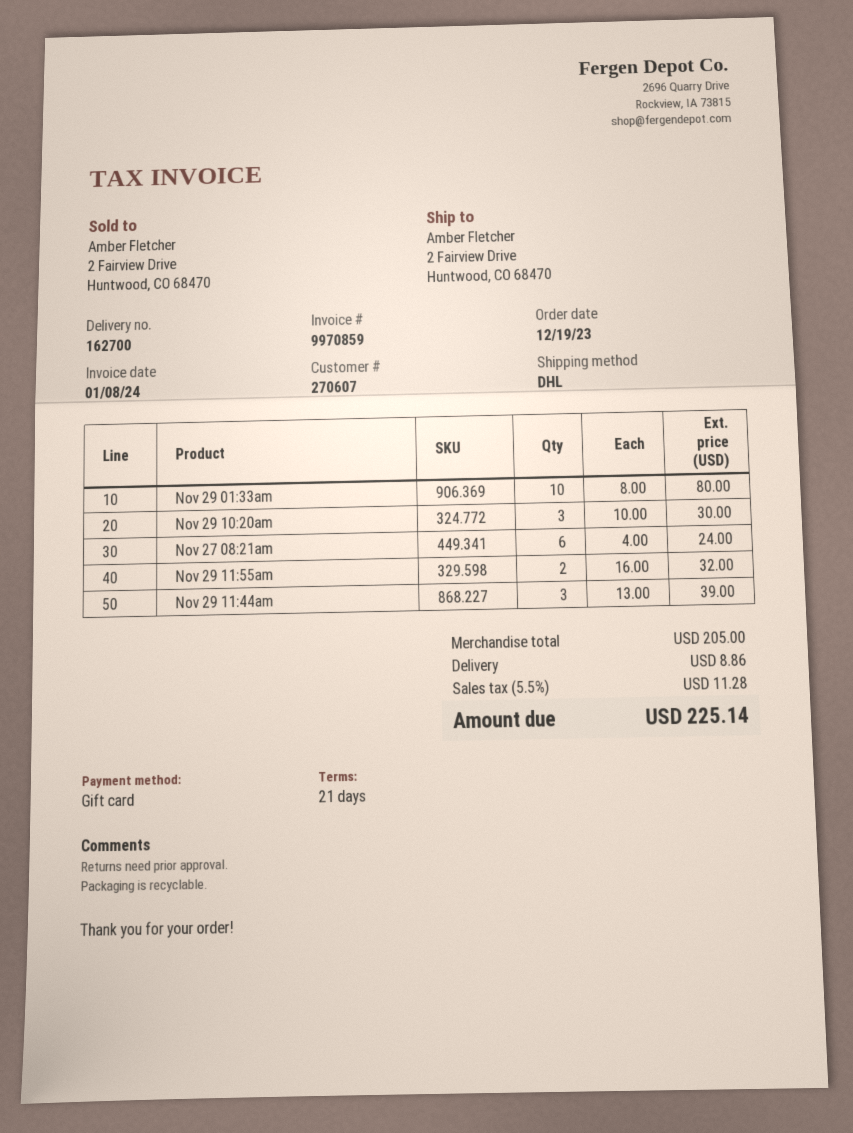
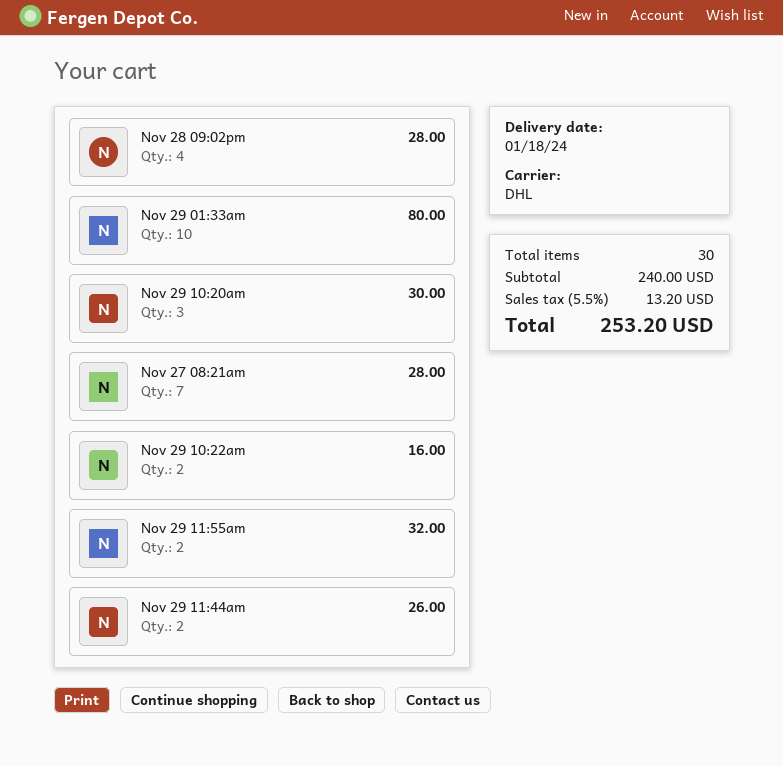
Nov 27 08:21am: 6 for 24.00 -> 7 for 28.00
Nov 29 11:44am: 3 for 39.00 -> 2 for 26.00
Nov 28 09:02pm: none -> 4 for 28.00
Nov 29 10:22am: none -> 2 for 16.00
subtotal: 205.00 -> 240.00
shipping: 8.86 -> none
tax: 5.5% = 11.28 -> 5.5% = 13.20
total: 225.14 -> 253.20

